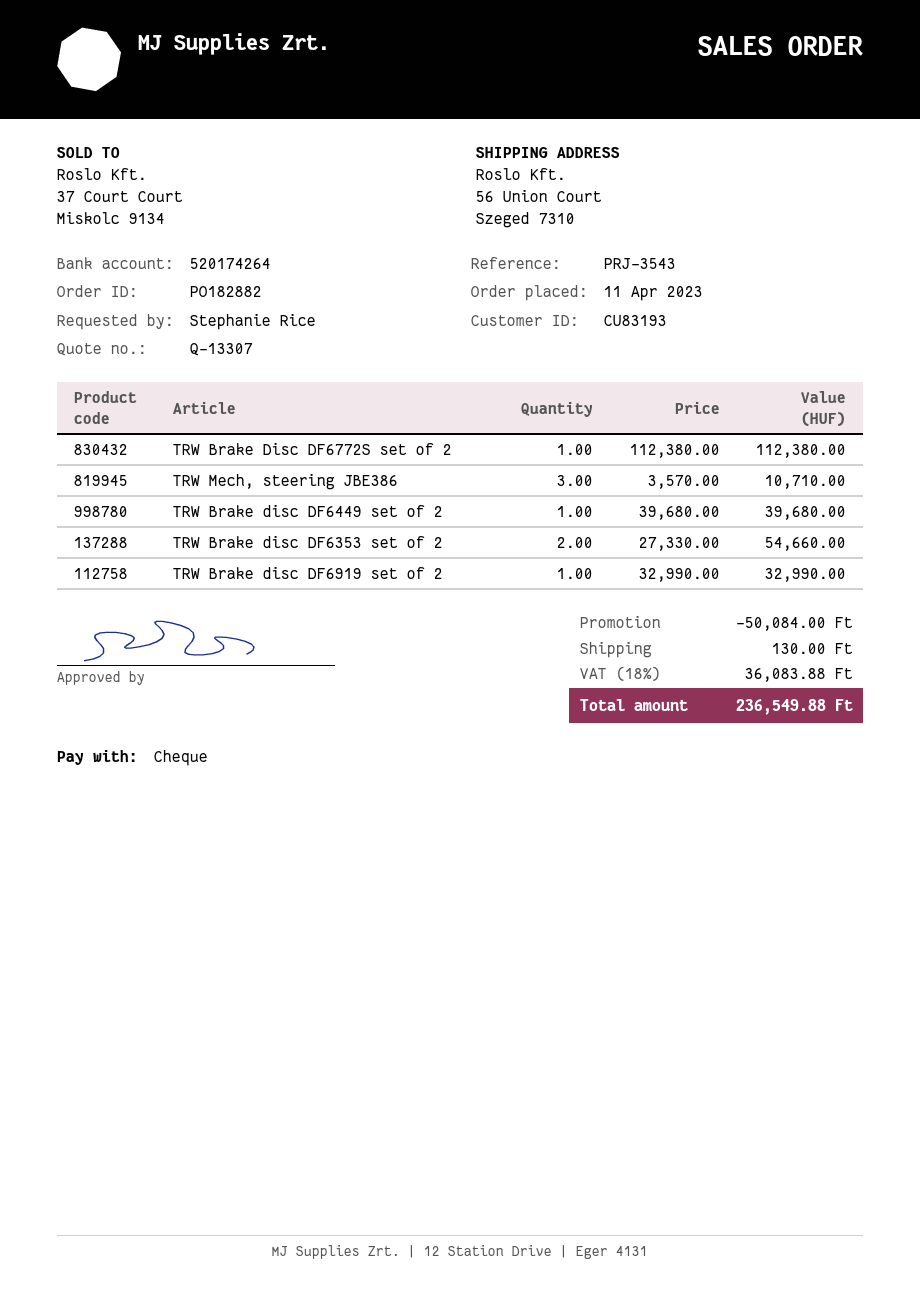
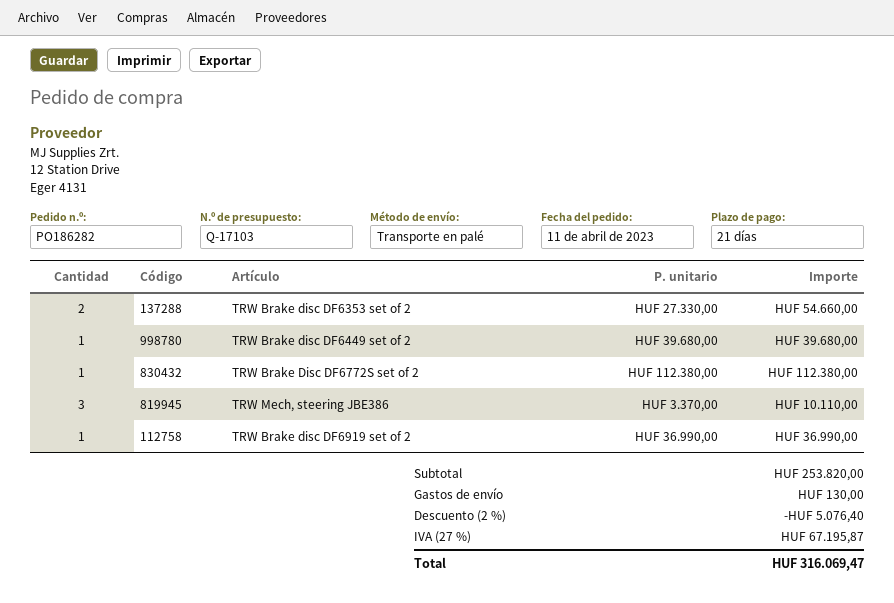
quote number: Q-13307 -> Q-17103
order number: PO182882 -> PO186282
TRW Mech, steering JBE386: 3 x 3570.00 = 10710.00 -> 3 x 3370.00 = 10110.00
TRW Brake disc DF6919 set of 2: 1 x 32990.00 = 32990.00 -> 1 x 36990.00 = 36990.00
discount: 50084.00 -> 5076.40
tax: 18% = 36083.88 -> 27% = 67195.87
total: 236549.88 -> 316069.47

